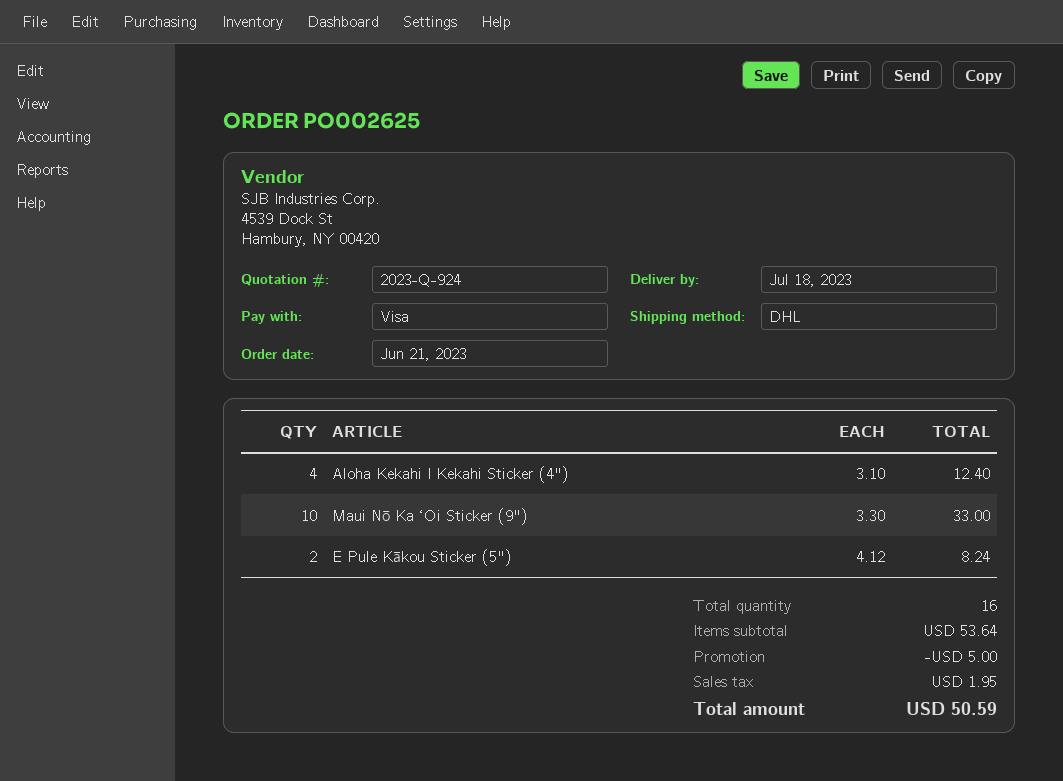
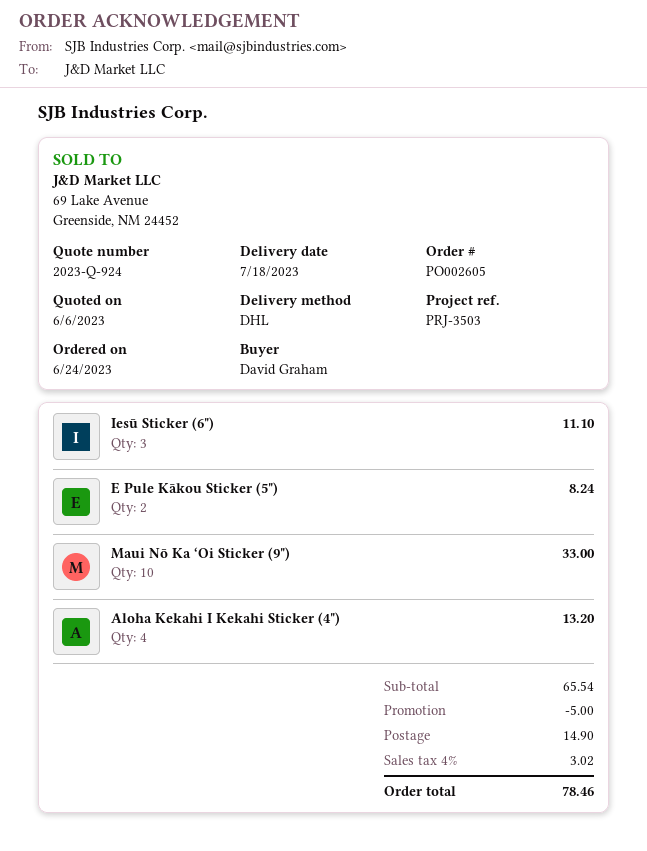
order number: PO002625 -> PO002605
order date: 2023-06-21 -> 2023-06-24
Aloha Kekahi I Kekahi Sticker (4"): 4 for 12.40 -> 4 for 13.20
Iesū Sticker (6"): none -> 3 for 11.10
subtotal: 53.64 -> 65.54
shipping: none -> 14.90
tax: 1.95 -> 3.02
total: 50.59 -> 78.46

